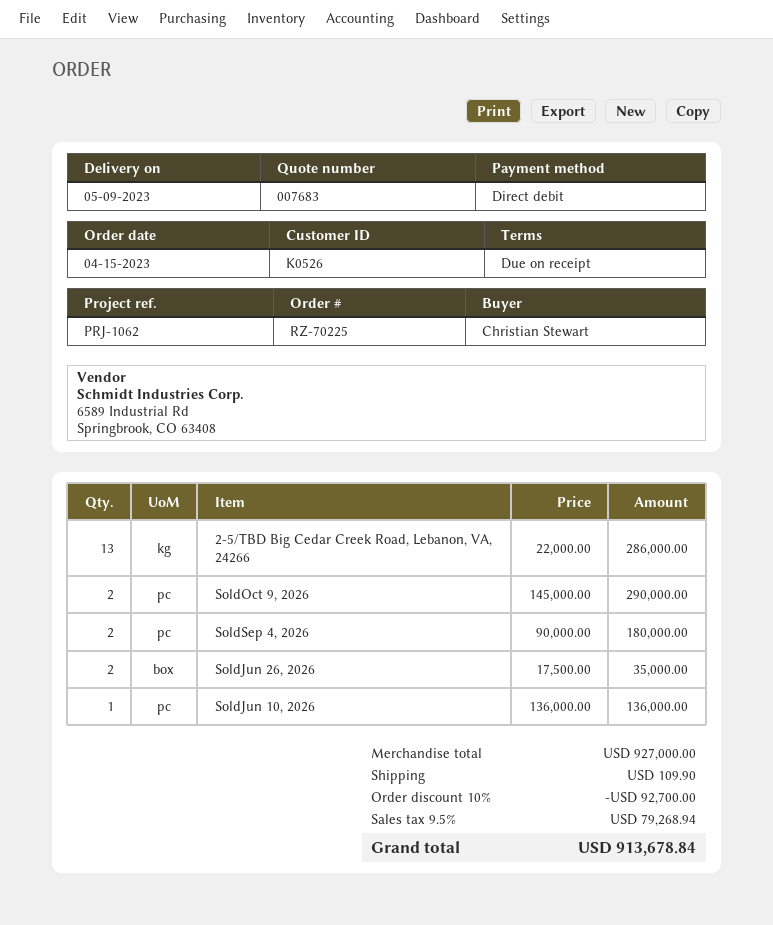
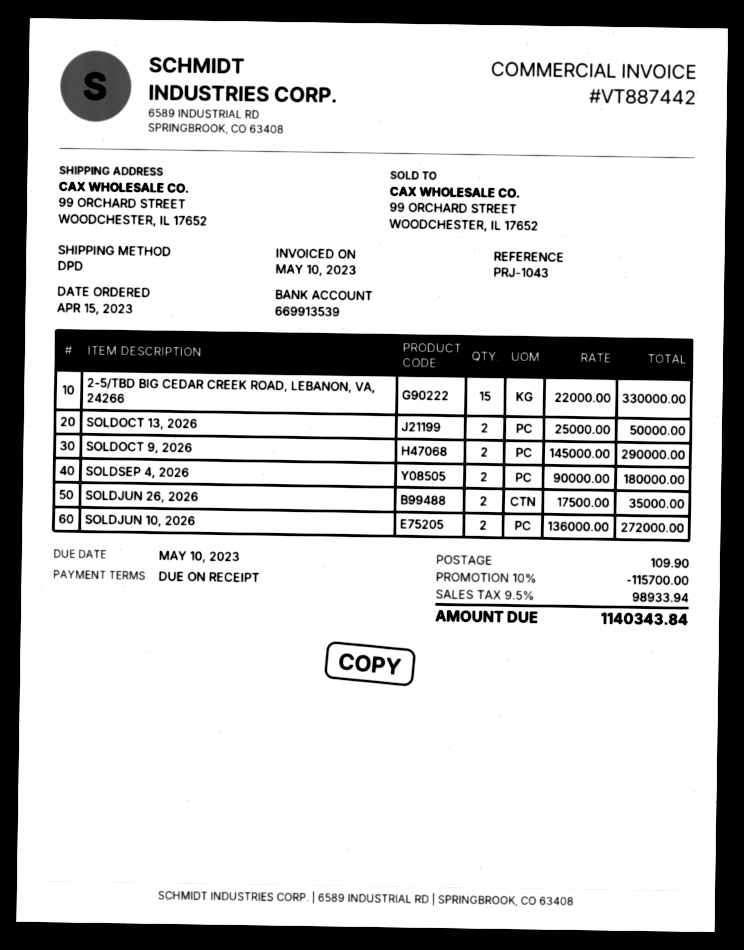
reference: PRJ-1062 -> PRJ-1043
2-5/TBD Big Cedar Creek Road, Lebanon, VA, 24266: 13 x 22000.00 = 286000.00 -> 15 x 22000.00 = 330000.00
SoldJun 10, 2026: 1 x 136000.00 = 136000.00 -> 2 x 136000.00 = 272000.00
SOLDOCT 13, 2026: none -> 2 x 25000.00 = 50000.00
discount: 10% = 92700.00 -> 10% = 115700.00
tax: 9.5% = 79268.94 -> 9.5% = 98933.94
total: 913678.84 -> 1140343.84

